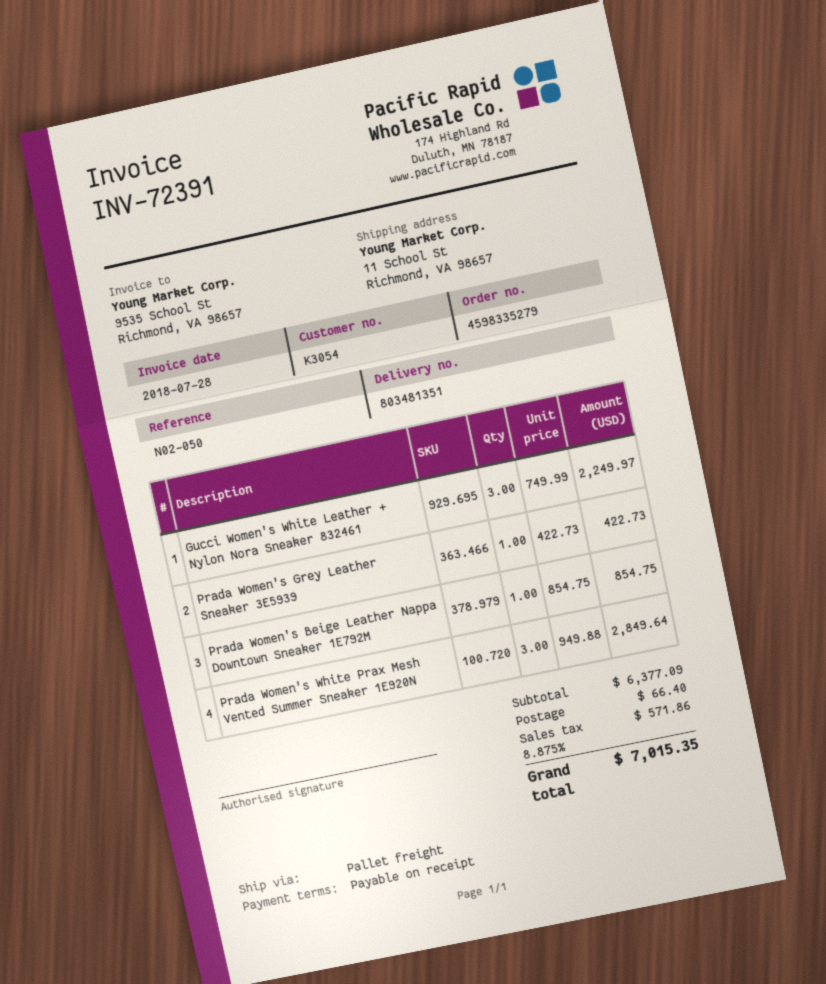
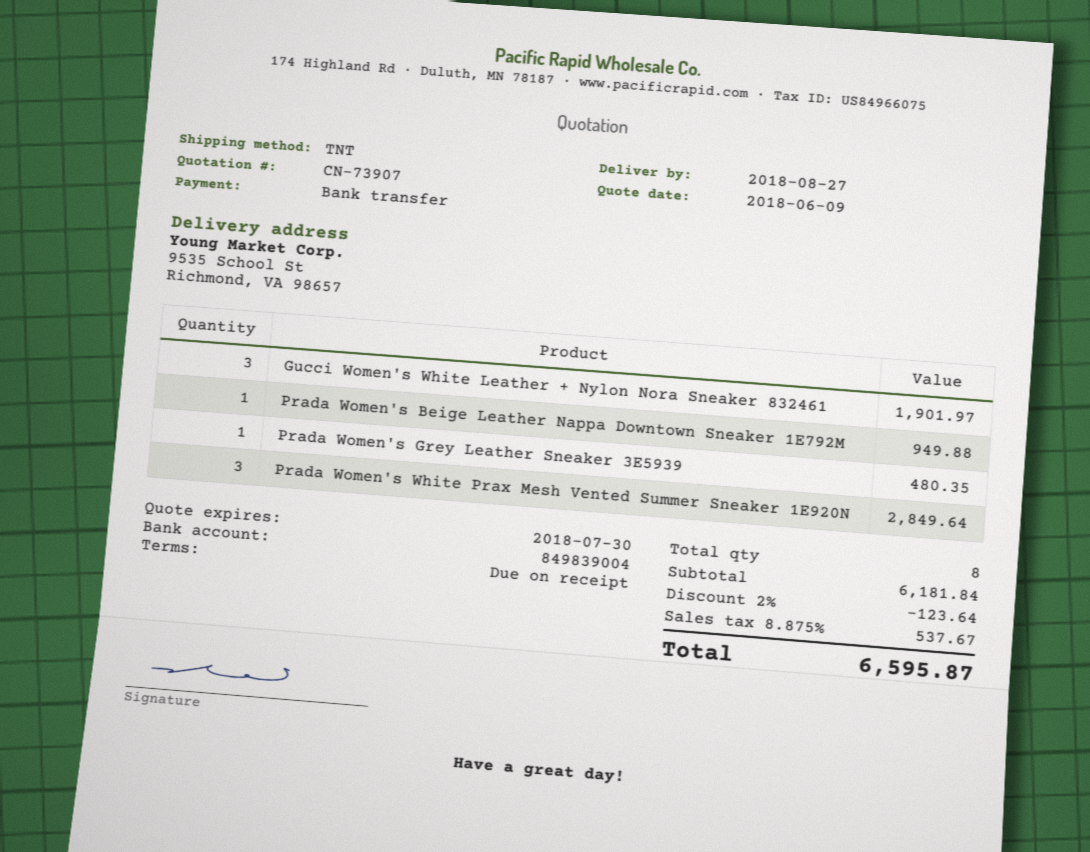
shipping method: pallet freight -> TNT
ship to: 11 School St, Richmond, VA 98657 -> 9535 School St, Richmond, VA 98657
Gucci Women's White Leather + Nylon Nora Sneaker 832461: 3 for 2249.97 -> 3 for 1901.97
Prada Women's Grey Leather Sneaker 3E5939: 1 for 422.73 -> 1 for 480.35
Prada Women's Beige Leather Nappa Downtown Sneaker 1E792M: 1 for 854.75 -> 1 for 949.88
subtotal: 6377.09 -> 6181.84
discount: none -> 2% = 123.64
shipping: 66.40 -> none
tax: 8.875% = 571.86 -> 8.875% = 537.67
total: 7015.35 -> 6595.87

